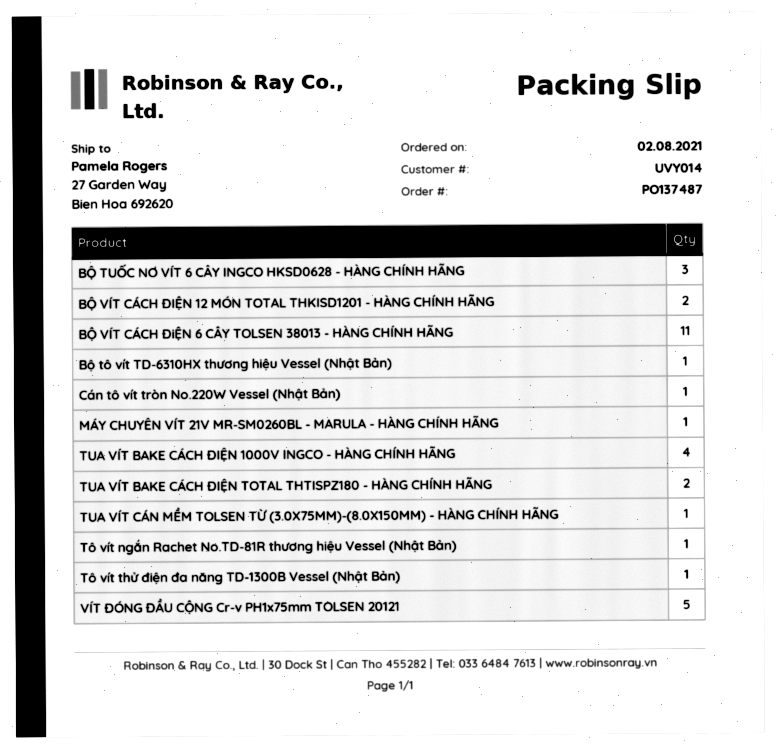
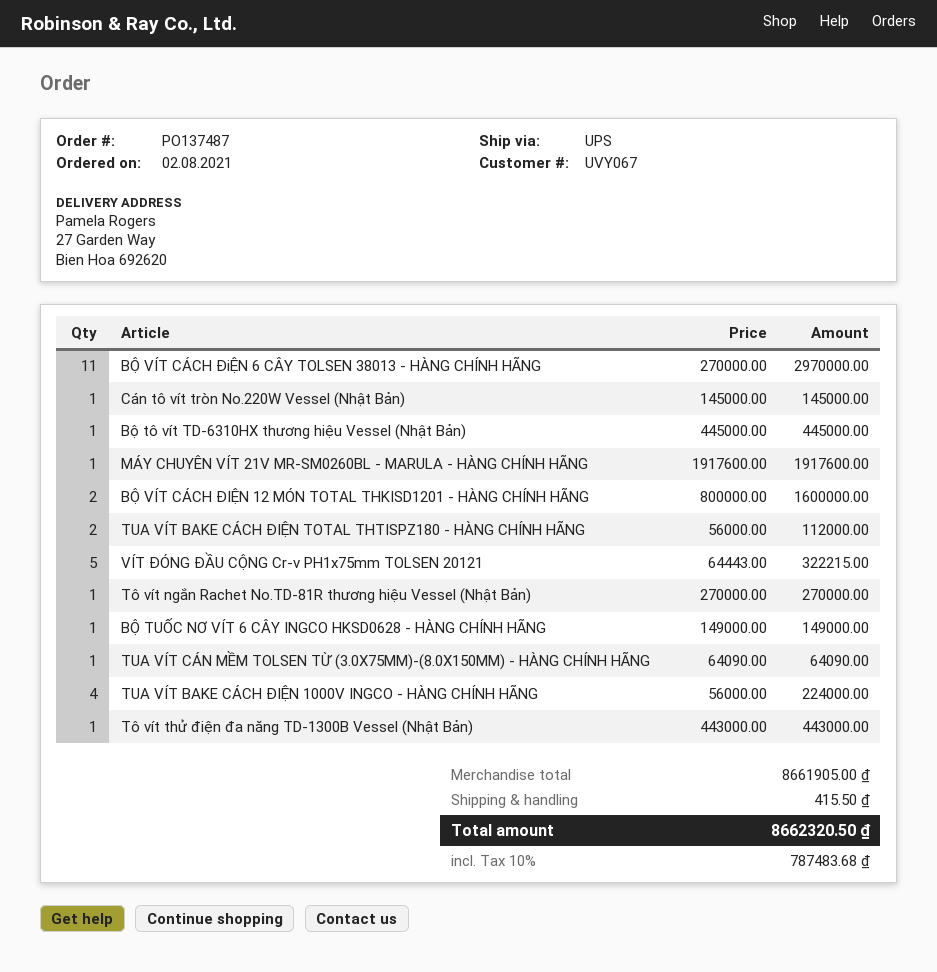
customer number: UVY014 -> UVY067
BỘ TUỐC NƠ VÍT 6 CÂY INGCO HKSD0628 - HÀNG CHÍNH HÃNG: 3 -> 1

